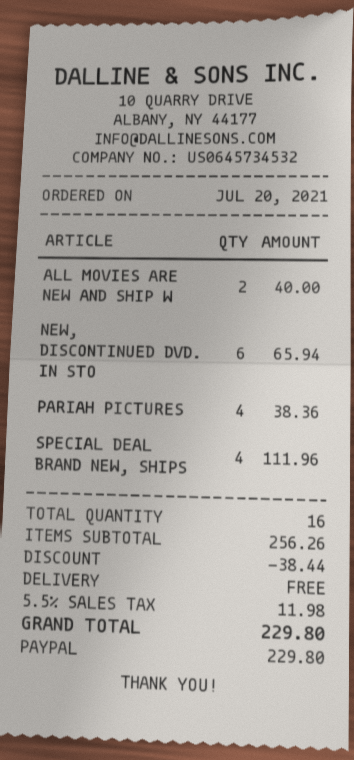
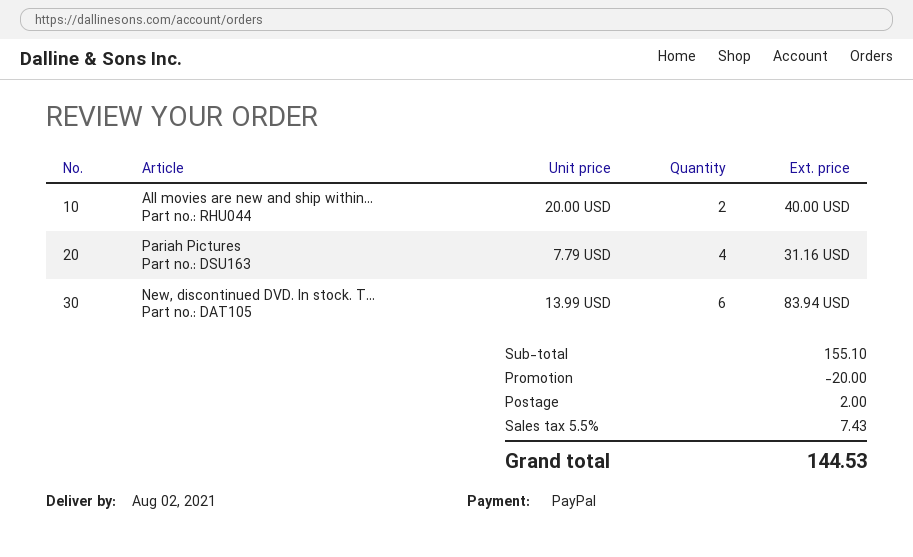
NEW, DISCONTINUED DVD. IN STO: 6 for 65.94 -> 6 for 83.94
PARIAH PICTURES: 4 for 38.36 -> 4 for 31.16
SPECIAL DEAL BRAND NEW, SHIPS: 4 for 111.96 -> none
subtotal: 256.26 -> 155.10
discount: 38.44 -> 20.00
shipping: 0.00 -> 2.00
tax: 5.5% = 11.98 -> 5.5% = 7.43
total: 229.80 -> 144.53

